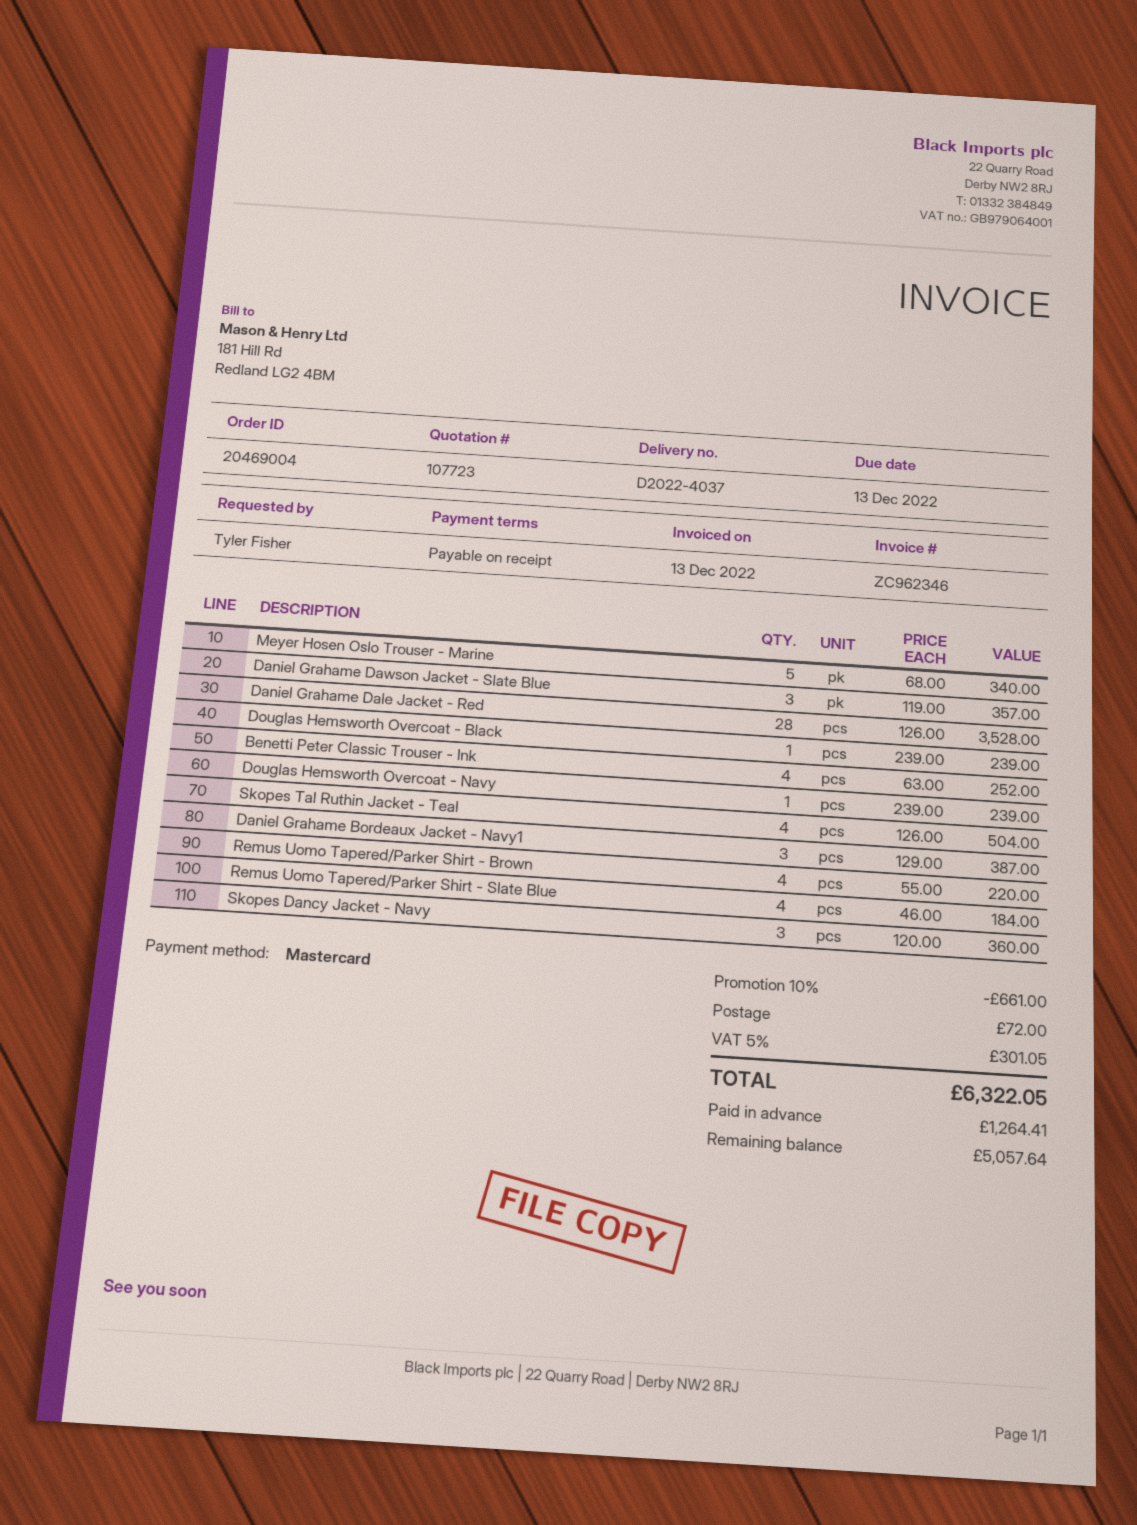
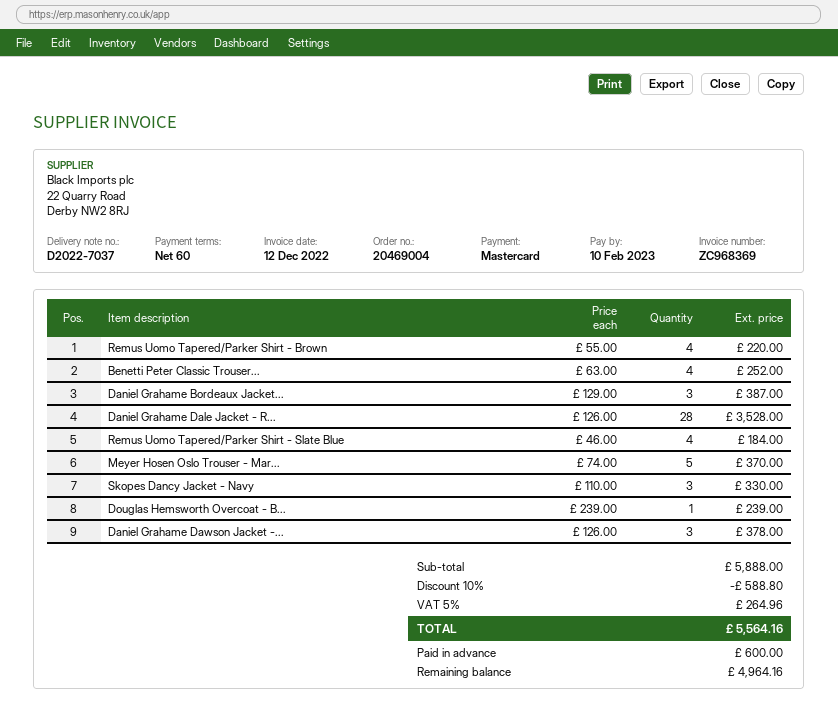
delivery note number: D2022-4037 -> D2022-7037
invoice number: ZC962346 -> ZC968369
invoice date: 2022-12-13 -> 2022-12-12
payment terms: on receipt -> 60 days
due date: 2022-12-13 -> 2023-02-10
Meyer Hosen Oslo Trouser - Marine: 5 x 68.00 = 340.00 -> 5 x 74.00 = 370.00
Daniel Grahame Dawson Jacket - Slate Blue: 3 x 119.00 = 357.00 -> 3 x 126.00 = 378.00
Douglas Hemsworth Overcoat - Navy: 1 x 239.00 = 239.00 -> none
Skopes Tal Ruthin Jacket - Teal: 4 x 126.00 = 504.00 -> none
Skopes Dancy Jacket - Navy: 3 x 120.00 = 360.00 -> 3 x 110.00 = 330.00
discount: 10% = 661.00 -> 10% = 588.80
shipping: 72.00 -> none
tax: 5% = 301.05 -> 5% = 264.96
total: 6322.05 -> 5564.16
deposit: 1264.41 -> 600.00
balance: 5057.64 -> 4964.16

